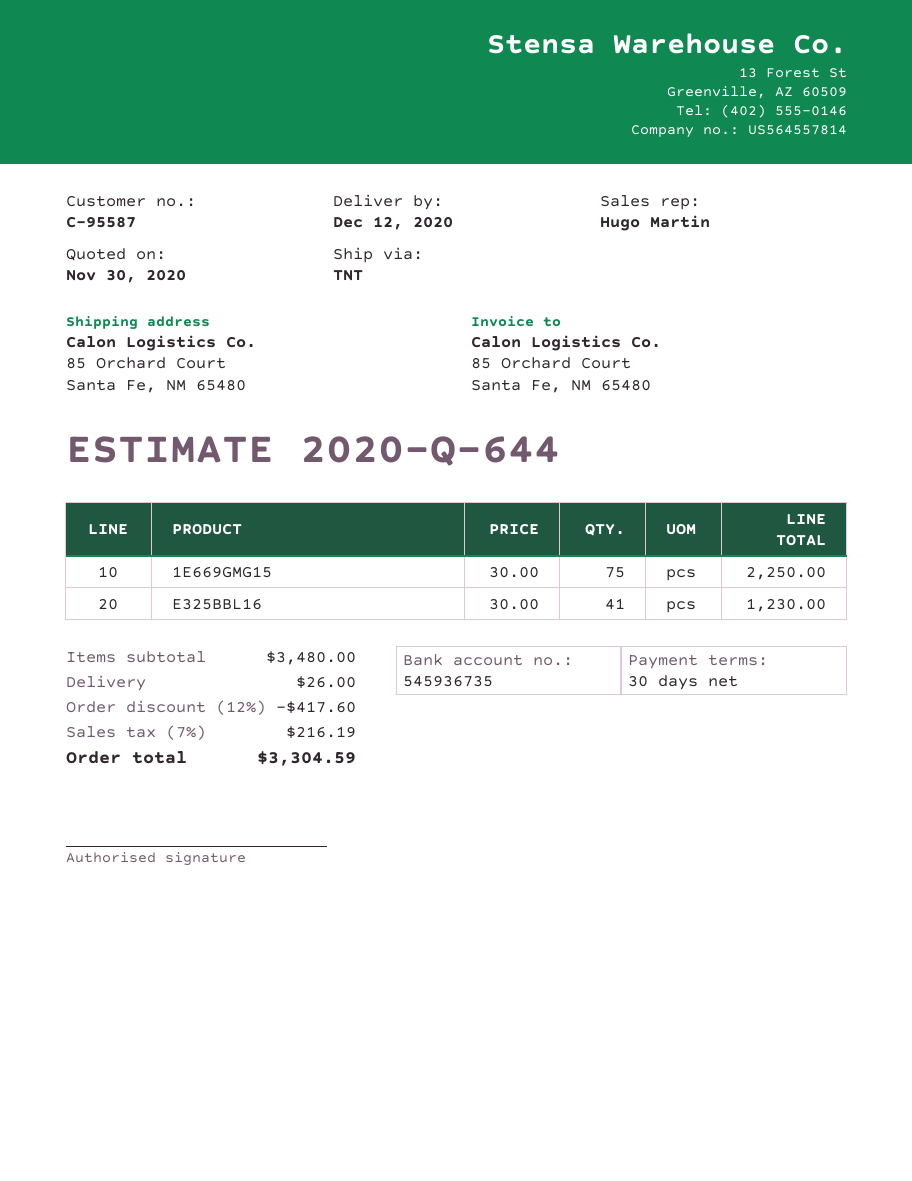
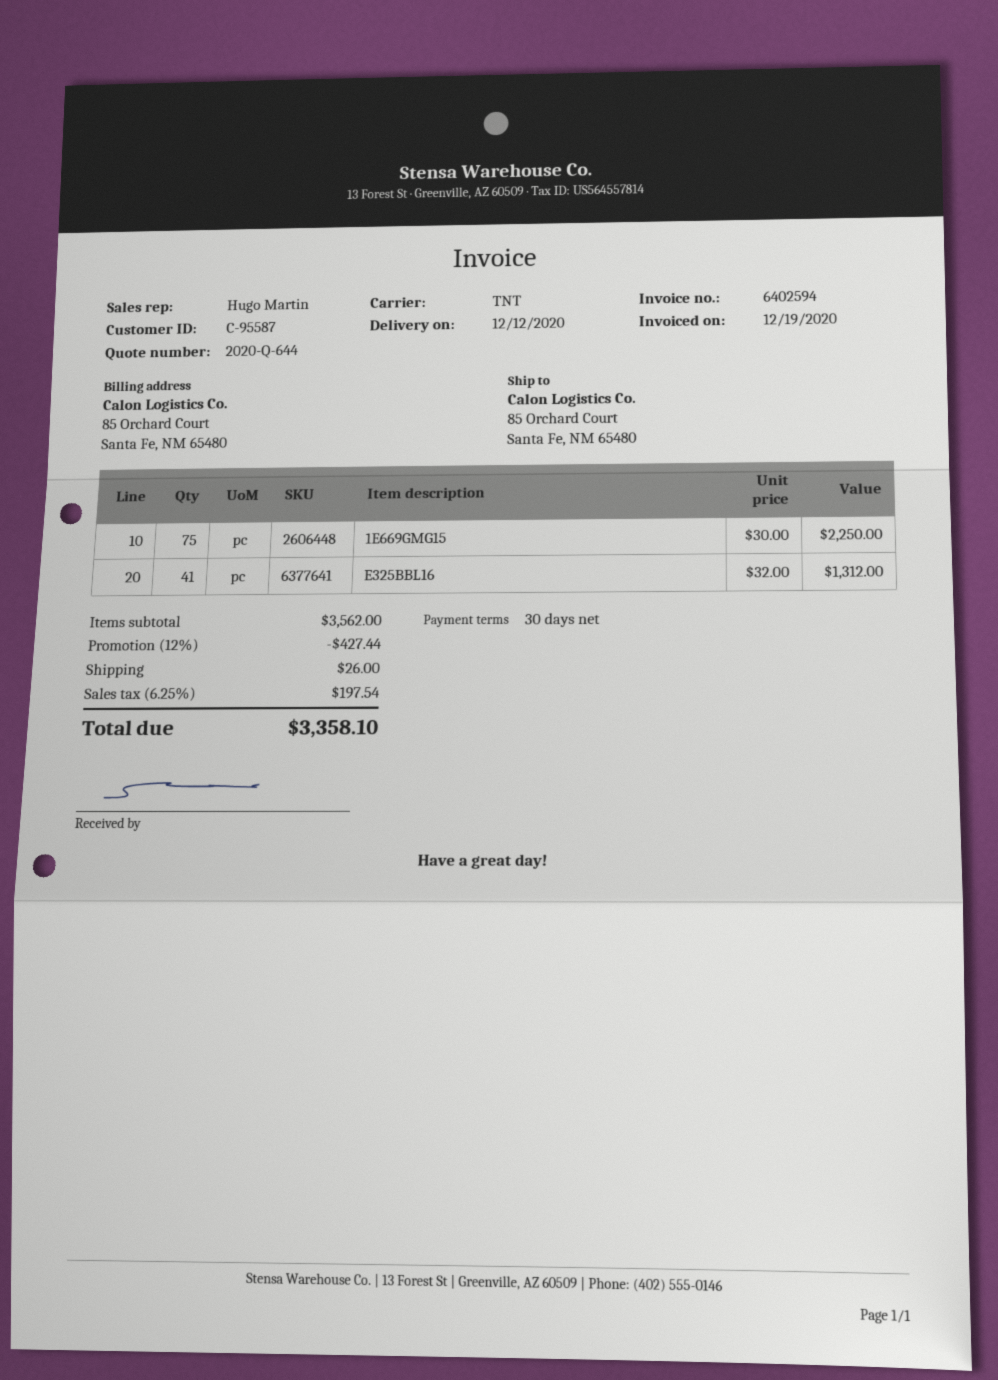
E325BBL16: 41 x 30.00 = 1230.00 -> 41 x 32.00 = 1312.00
subtotal: 3480.00 -> 3562.00
discount: 12% = 417.60 -> 12% = 427.44
tax: 7% = 216.19 -> 6.25% = 197.54
total: 3304.59 -> 3358.10

